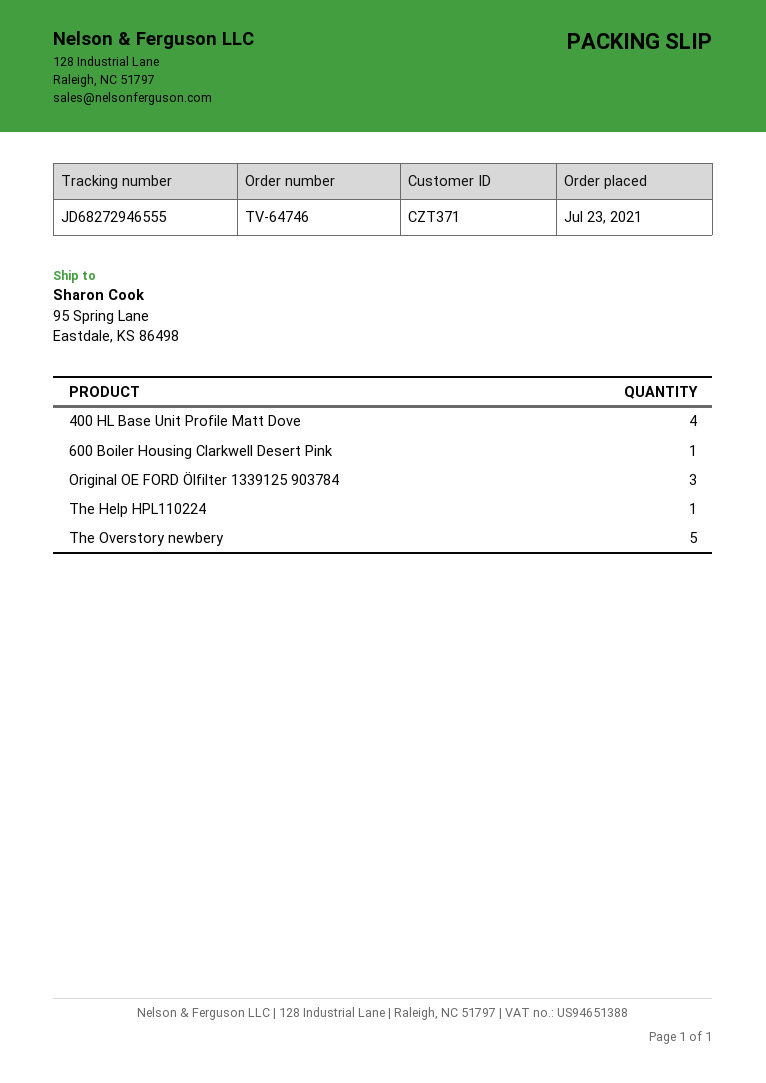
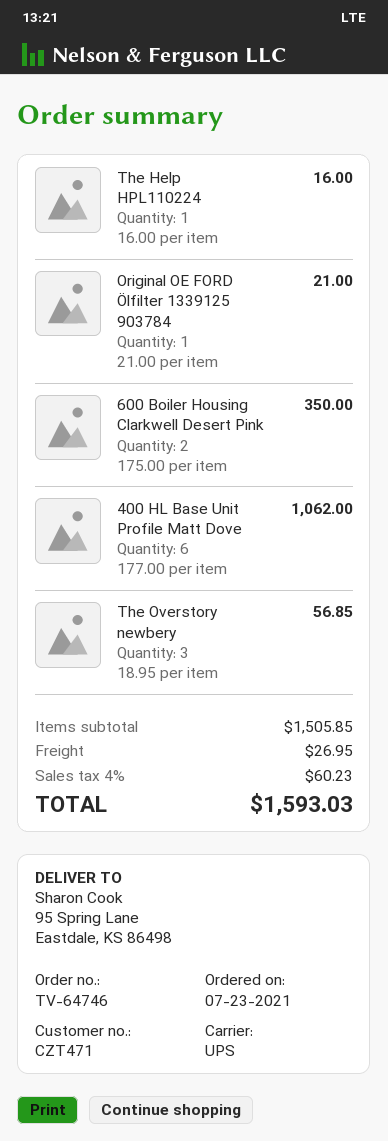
customer number: CZT371 -> CZT471
400 HL Base Unit Profile Matt Dove: 4 -> 6
600 Boiler Housing Clarkwell Desert Pink: 1 -> 2
Original OE FORD Ölfilter 1339125 903784: 3 -> 1
The Overstory newbery: 5 -> 3

